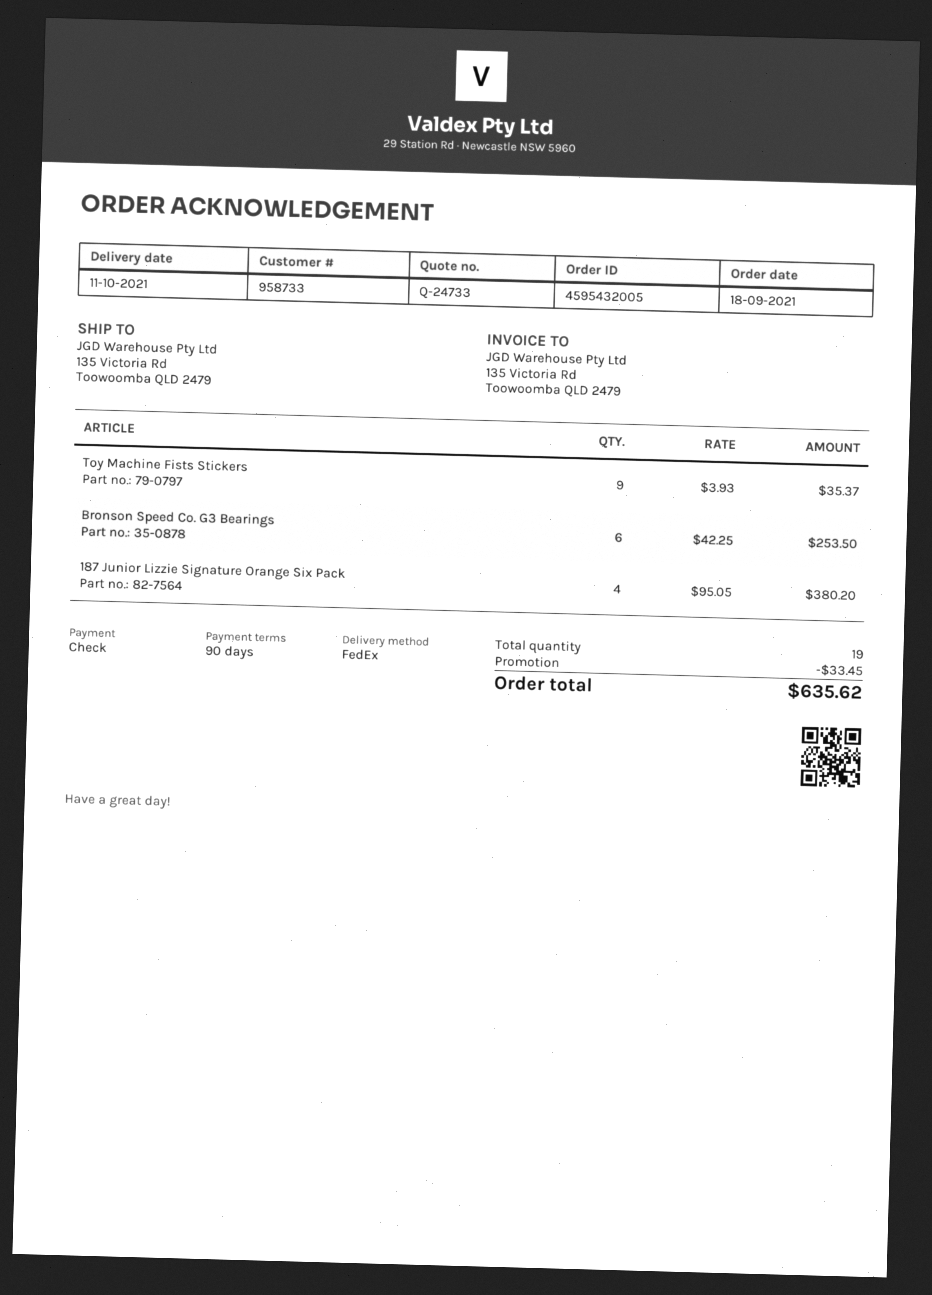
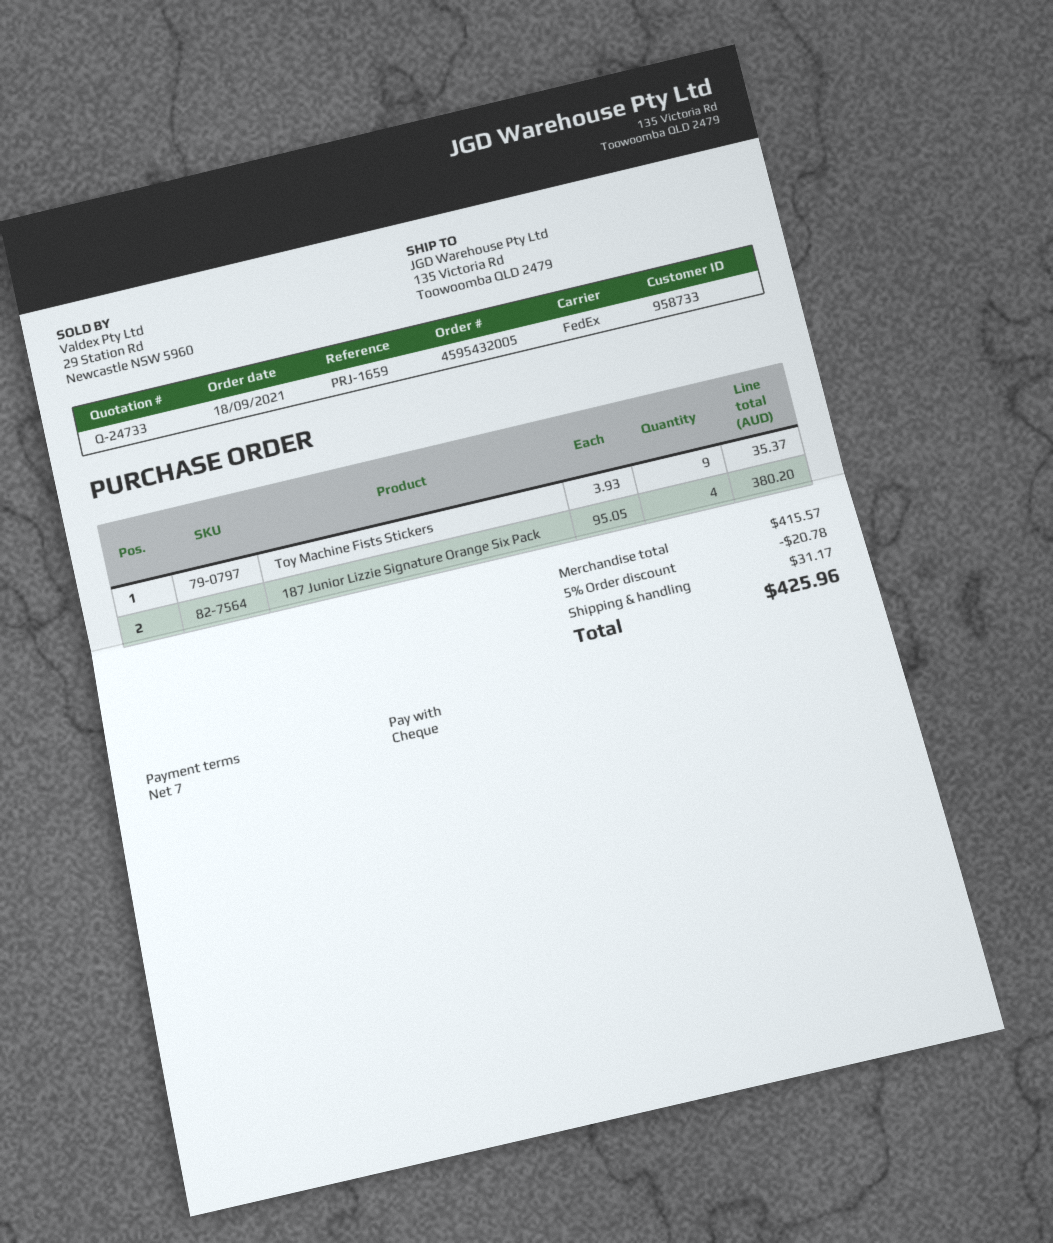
payment terms: 90 days -> 7 days
Bronson Speed Co. G3 Bearings: 6 x 42.25 = 253.50 -> none
discount: 33.45 -> 20.78
shipping: none -> 31.17
total: 635.62 -> 425.96

